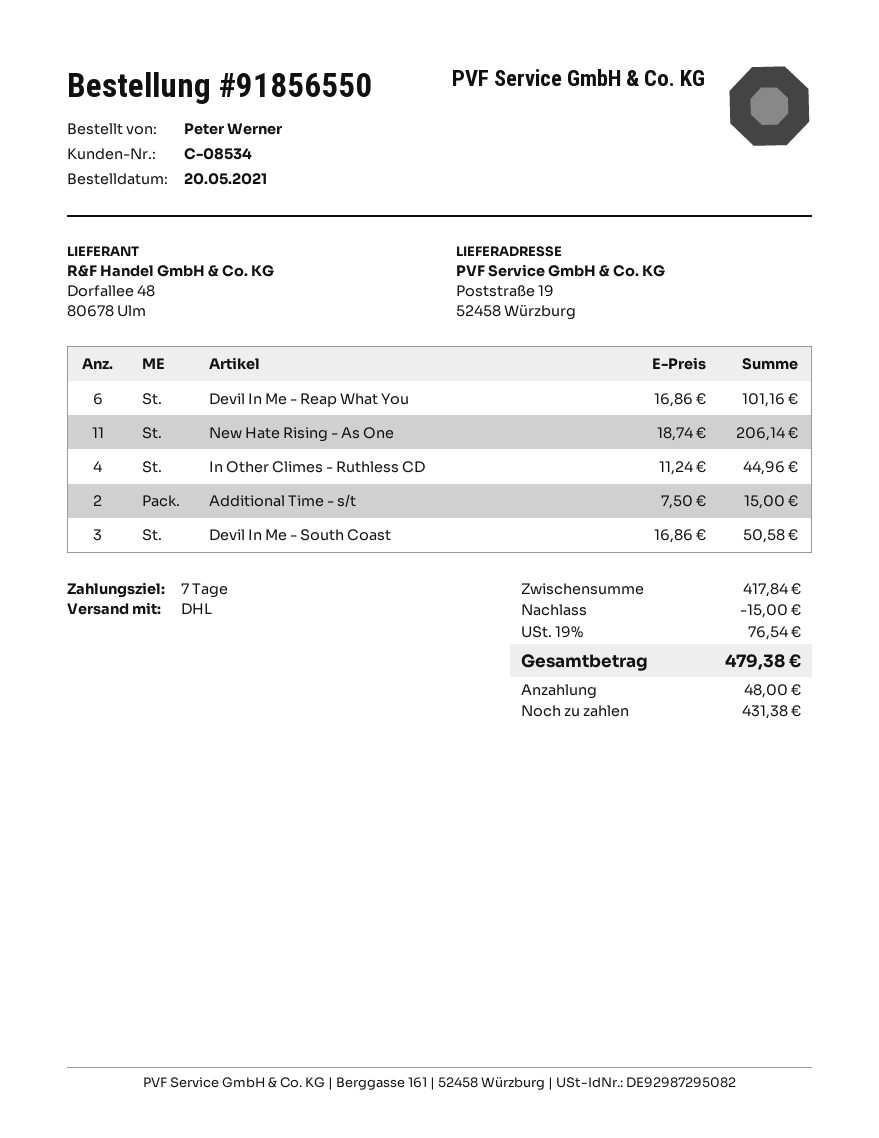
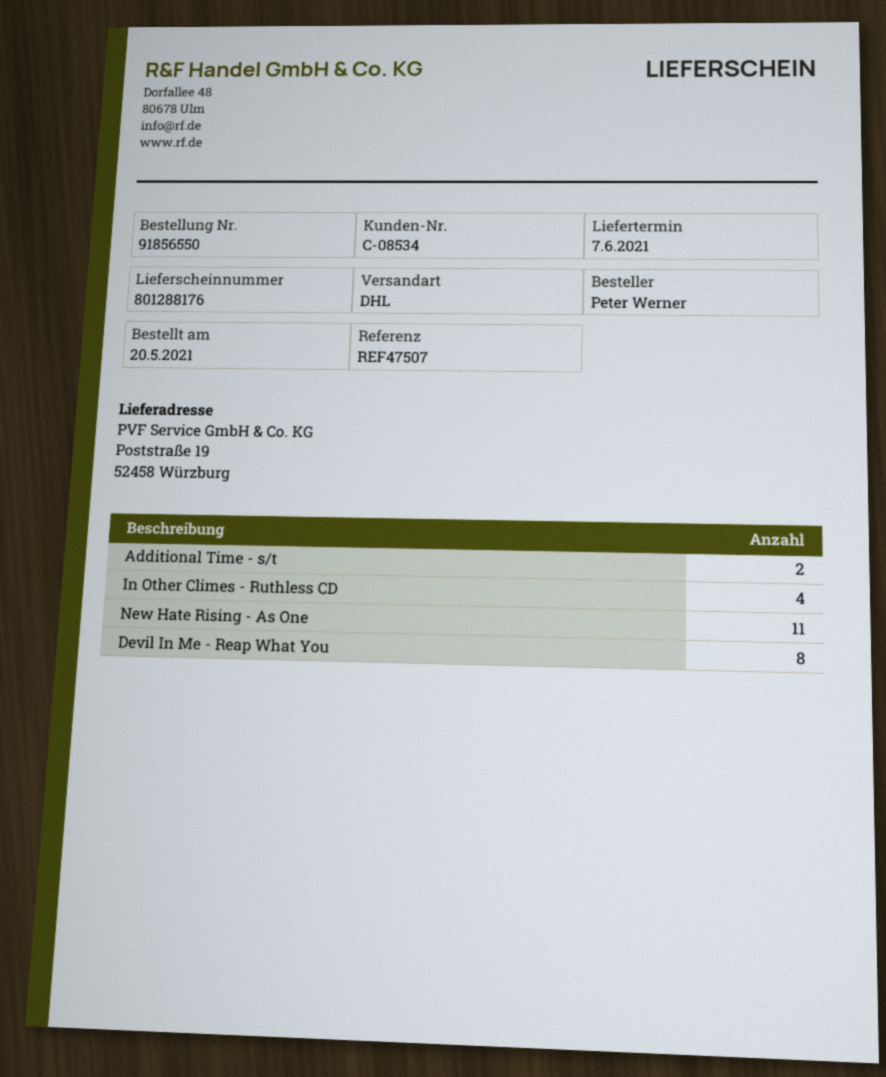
Devil In Me - Reap What You: 6 -> 8
Devil In Me - South Coast: 3 -> none

